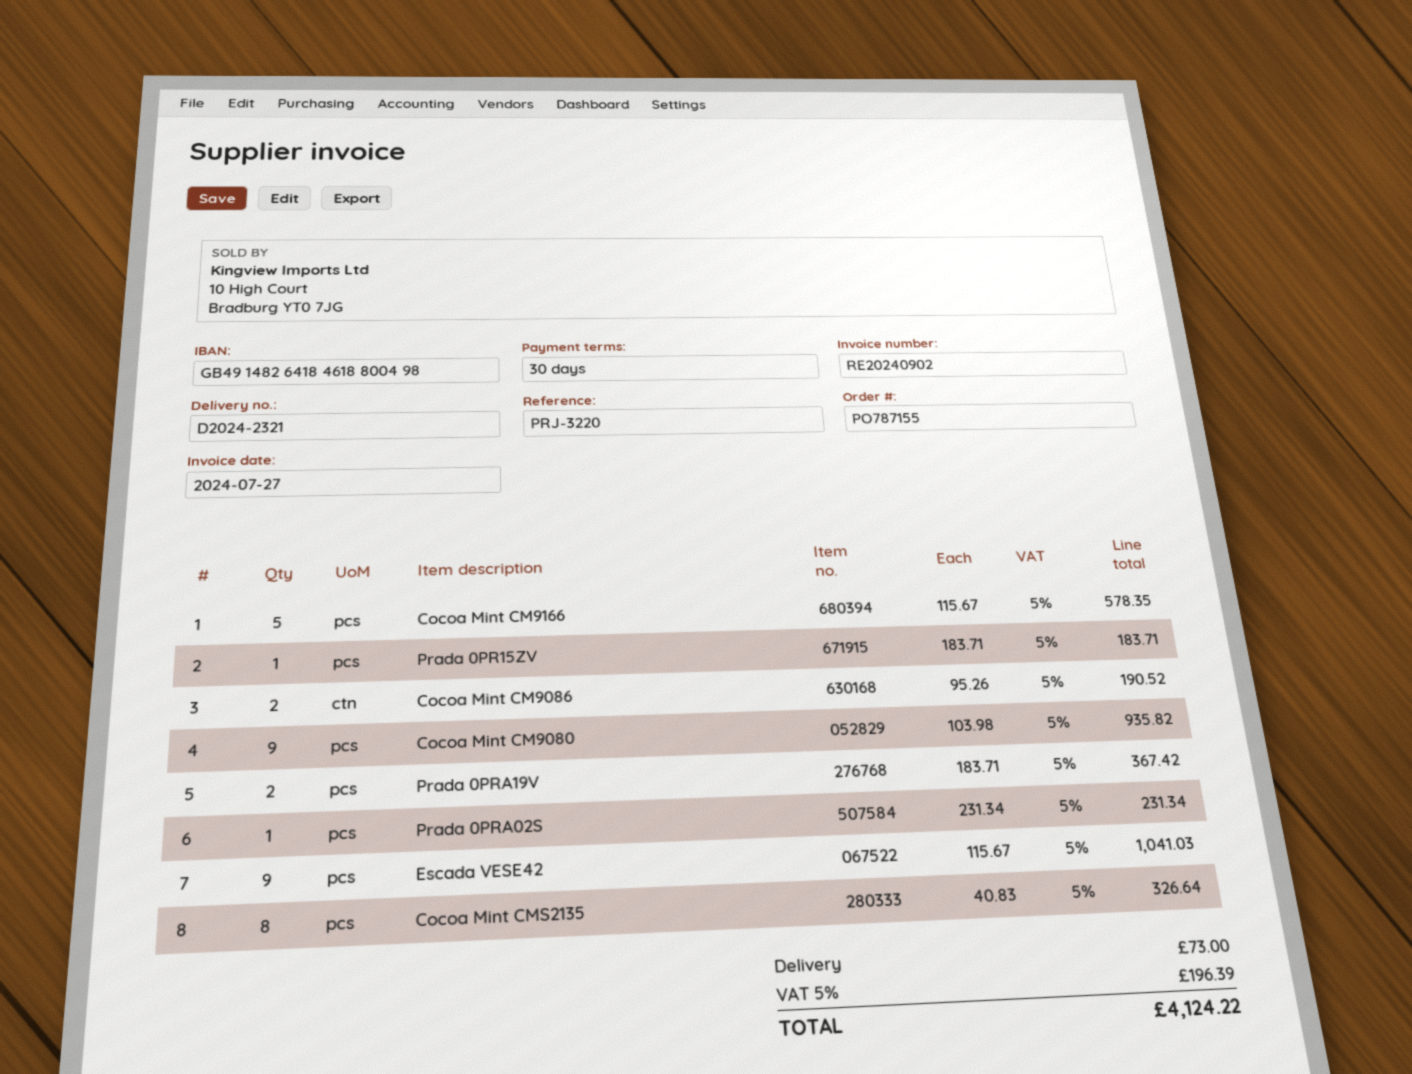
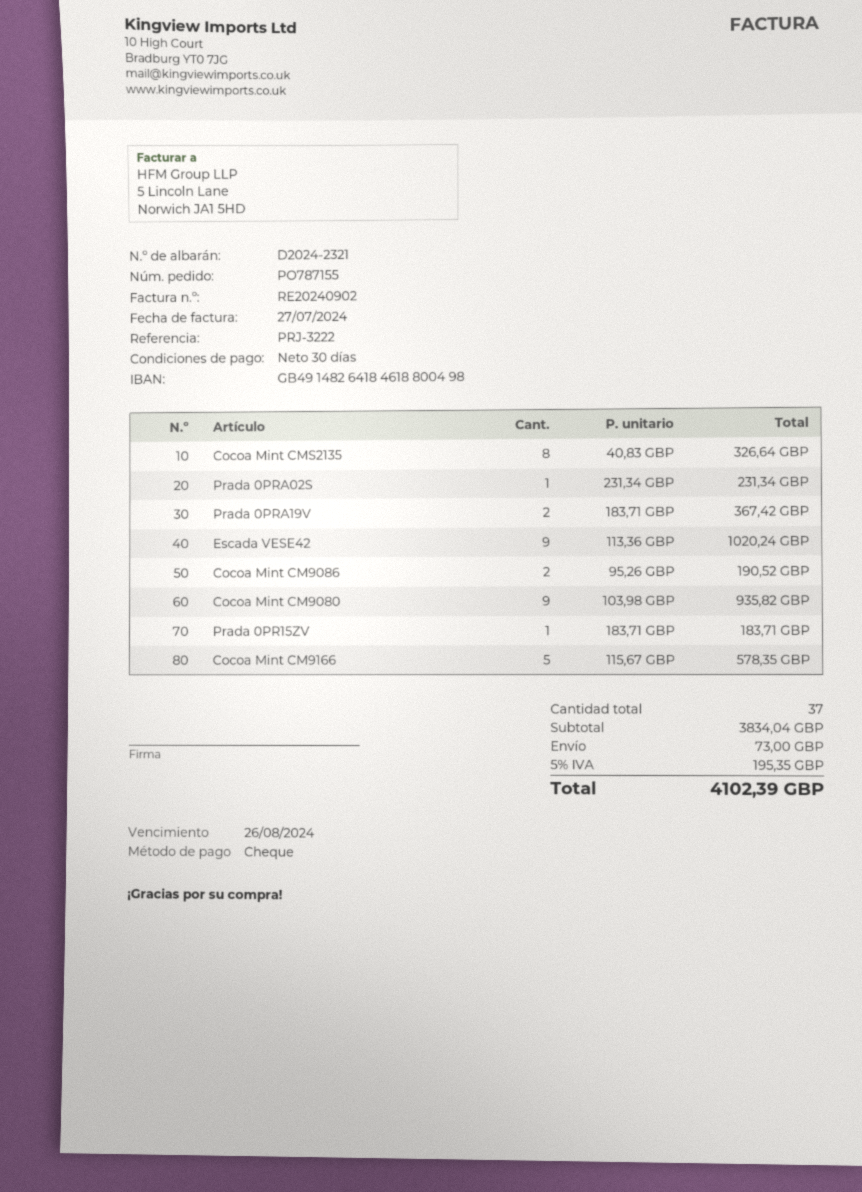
reference: PRJ-3220 -> PRJ-3222
Escada VESE42: 9 x 115.67 = 1041.03 -> 9 x 113.36 = 1020.24
tax: 5% = 196.39 -> 5% = 195.35
total: 4124.22 -> 4102.39

